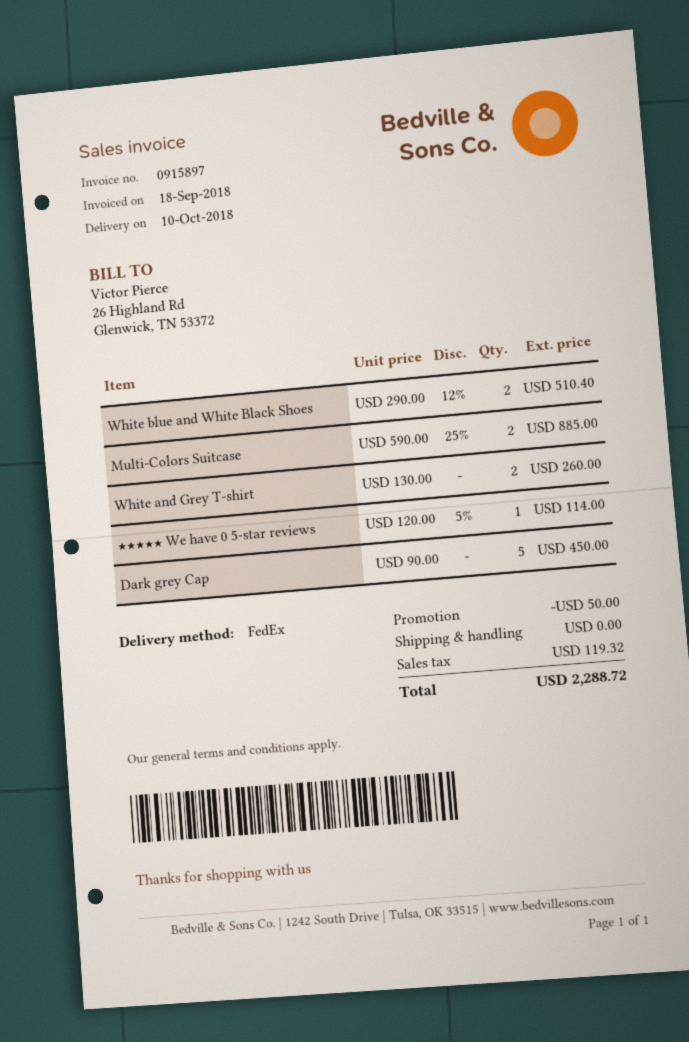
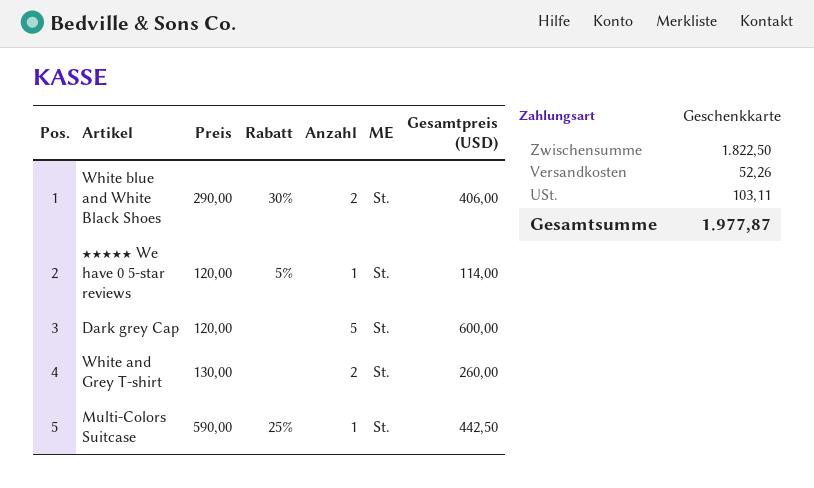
White blue and White Black Shoes: 2 x 290.00 - 12% = 510.40 -> 2 x 290.00 - 30% = 406.00
Multi-Colors Suitcase: 2 x 590.00 - 25% = 885.00 -> 1 x 590.00 - 25% = 442.50
Dark grey Cap: 5 x 90.00 = 450.00 -> 5 x 120.00 = 600.00
discount: 50.00 -> none
shipping: 0.00 -> 52.26
tax: 119.32 -> 103.11
total: 2288.72 -> 1977.87

